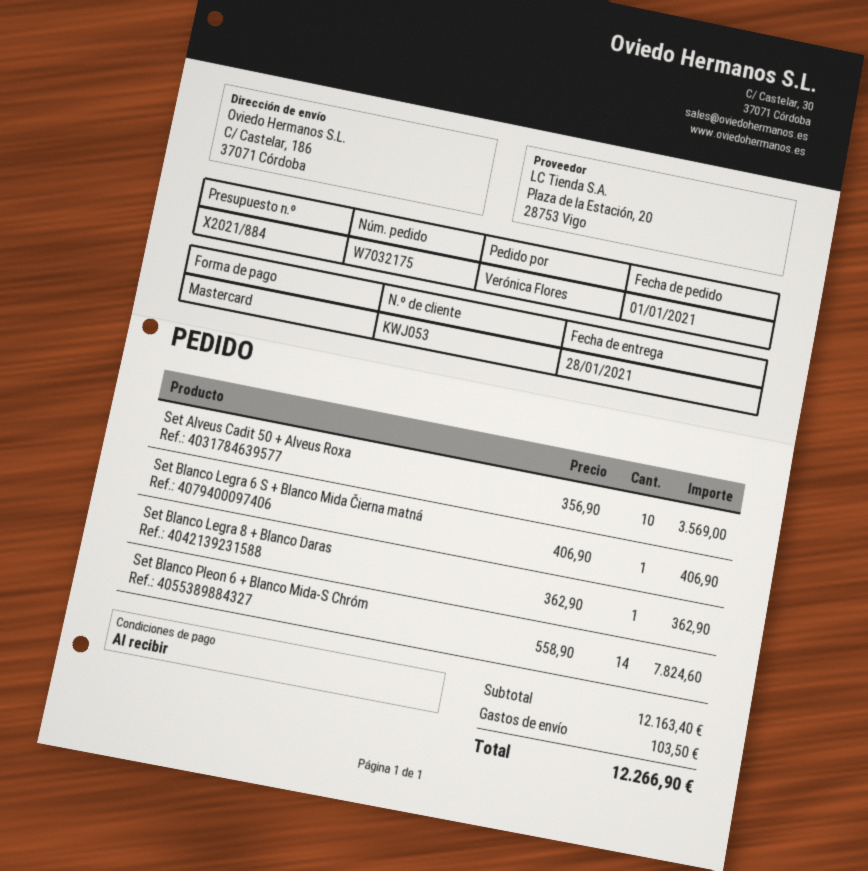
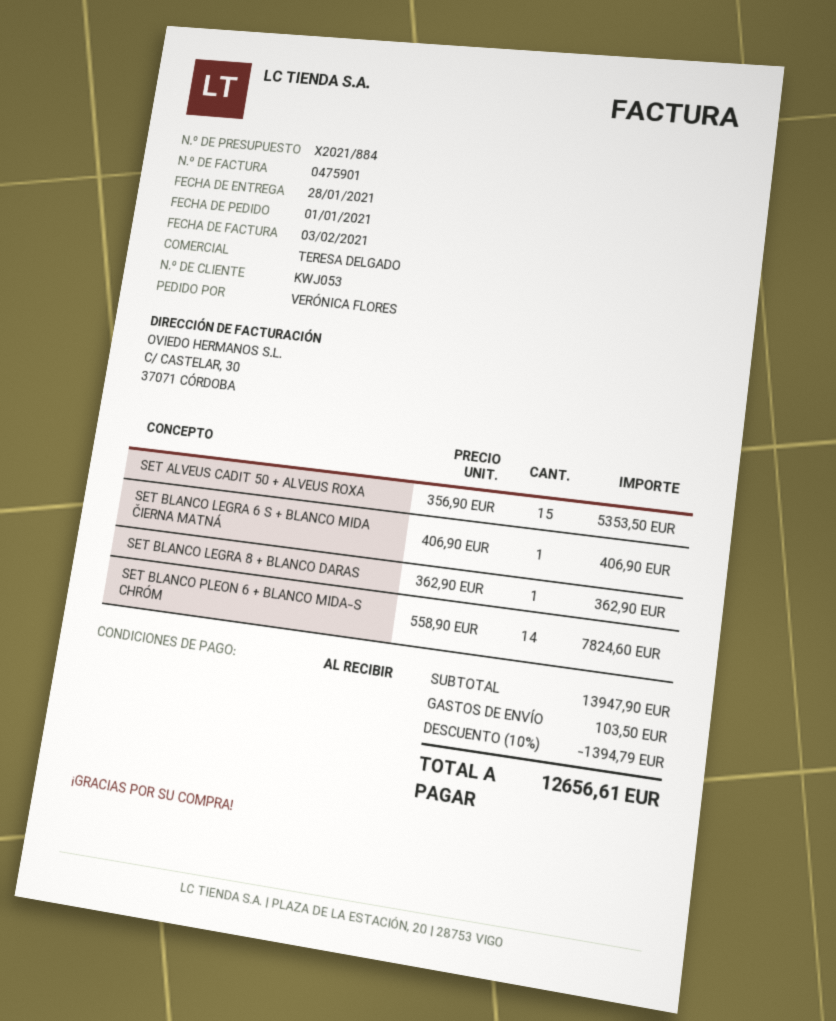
Set Alveus Cadit 50 + Alveus Roxa: 10 x 356.90 = 3569.00 -> 15 x 356.90 = 5353.50
subtotal: 12163.40 -> 13947.90
discount: none -> 10% = 1394.79
total: 12266.90 -> 12656.61

